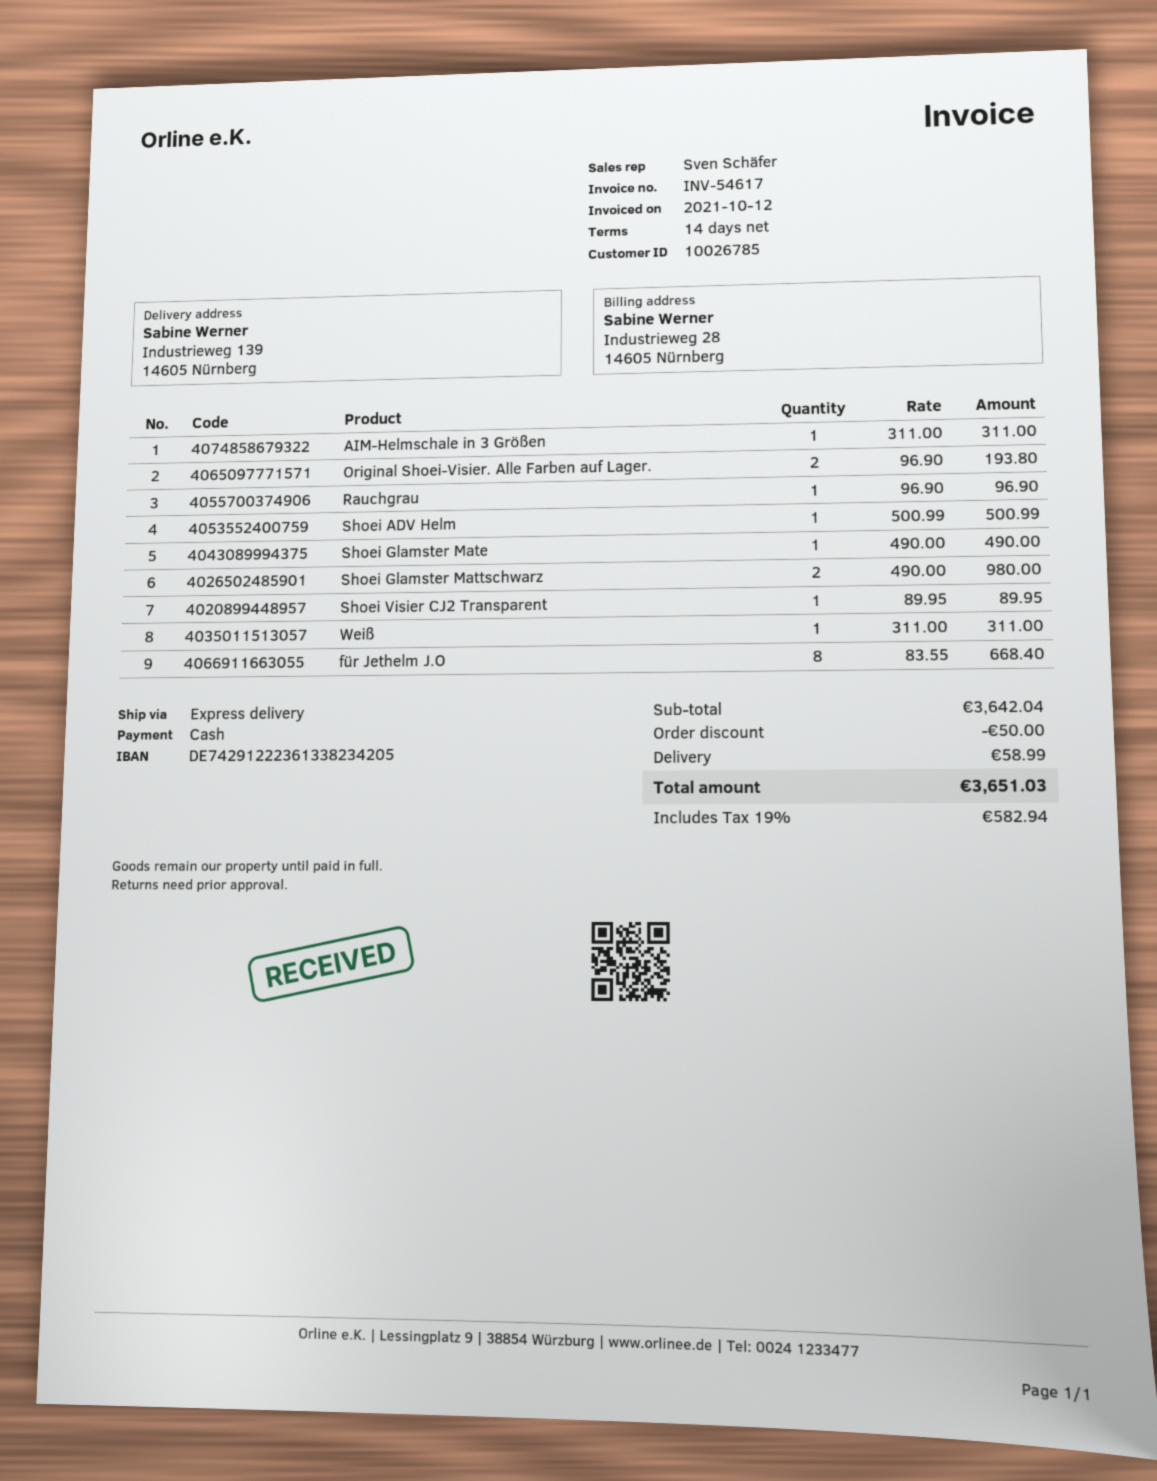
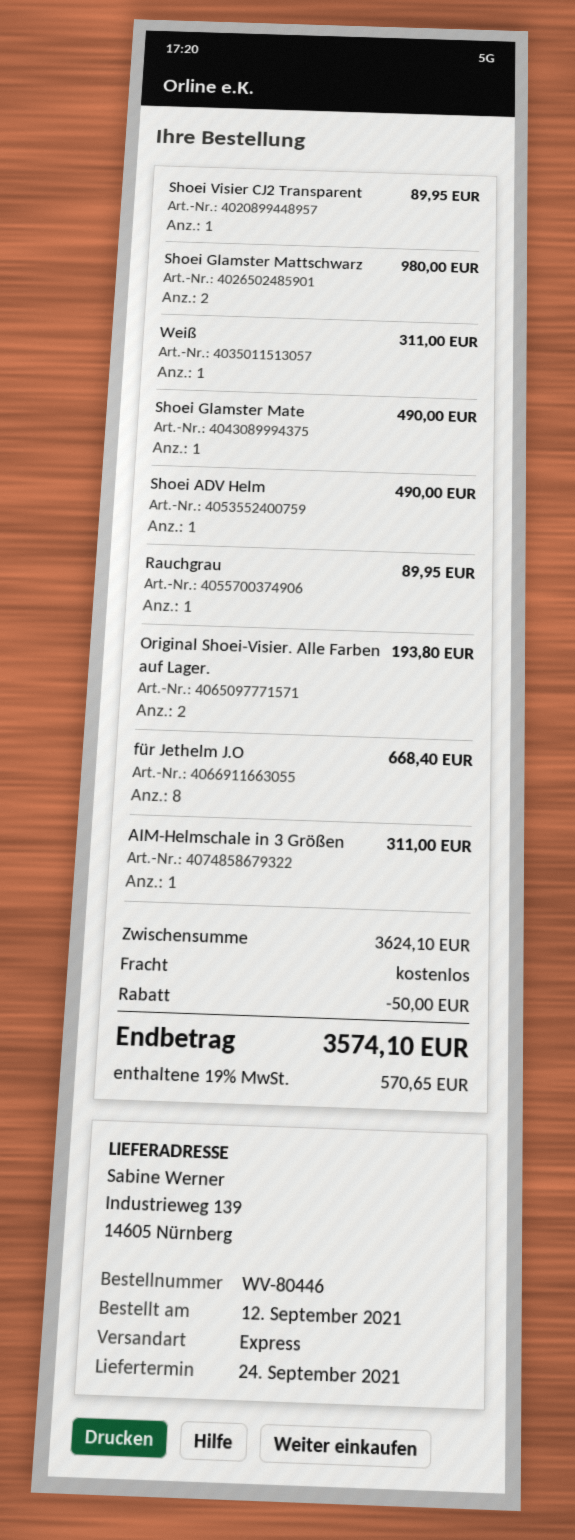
Rauchgrau: 1 for 96.90 -> 1 for 89.95
Shoei ADV Helm: 1 for 500.99 -> 1 for 490.00
subtotal: 3642.04 -> 3624.10
shipping: 58.99 -> 0.00
tax: 19% = 582.94 -> 19% = 570.65
total: 3651.03 -> 3574.10

